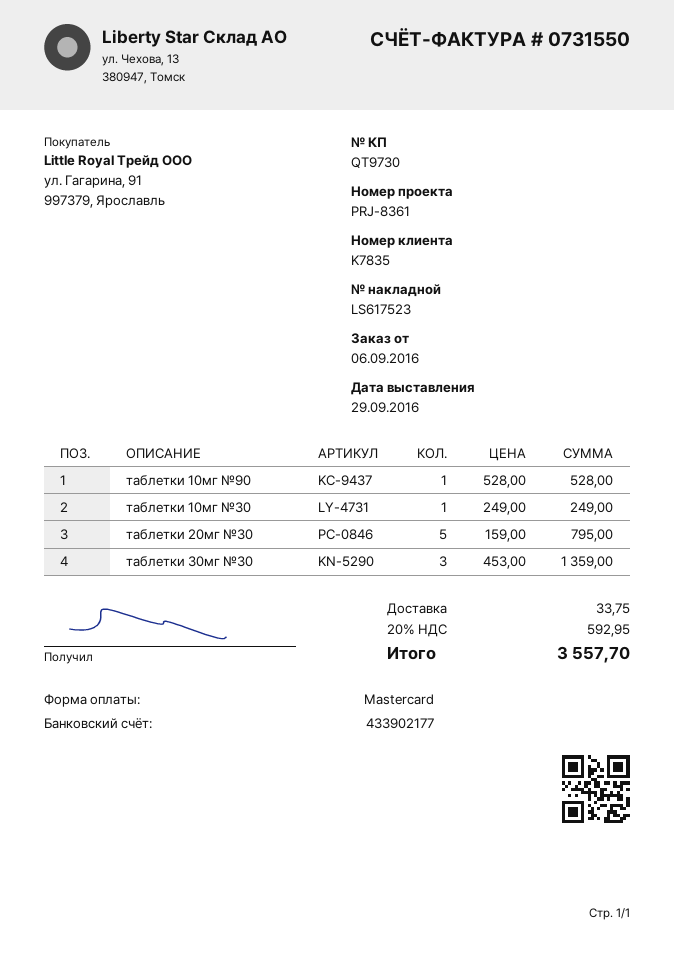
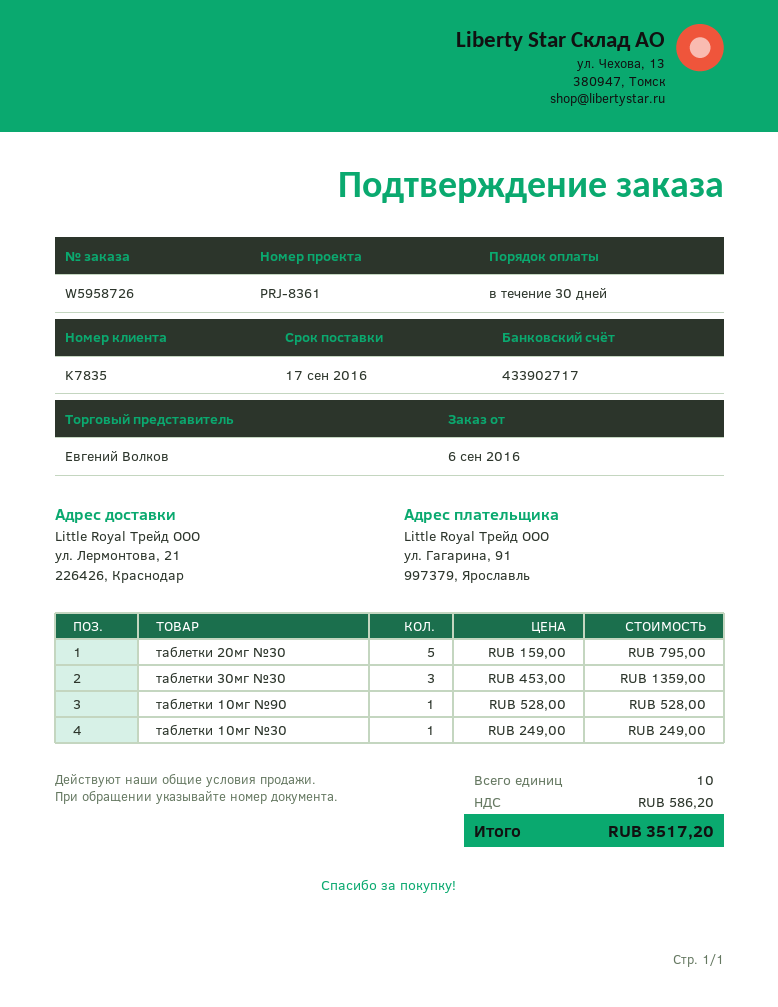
bank account: 433902177 -> 433902717
shipping: 33.75 -> none
tax: 592.95 -> 586.20
total: 3557.70 -> 3517.20

